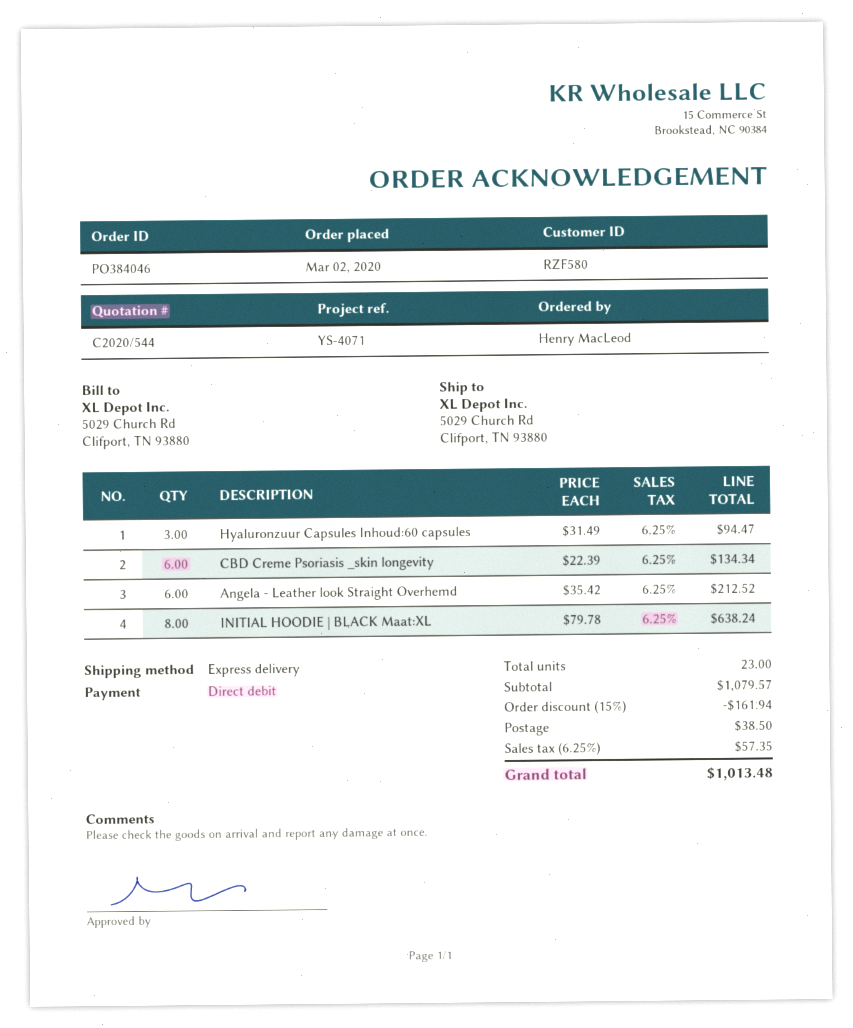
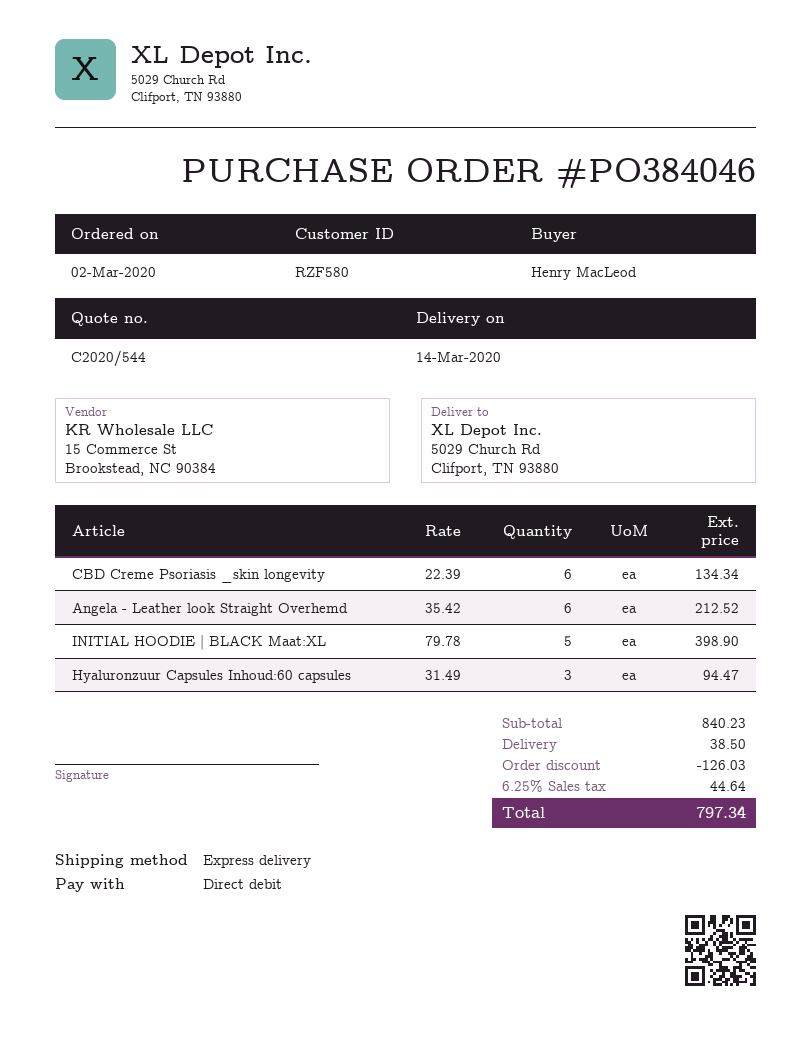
INITIAL HOODIE | BLACK Maat:XL: 8 x 79.78 = 638.24 -> 5 x 79.78 = 398.90
subtotal: 1079.57 -> 840.23
discount: 161.94 -> 126.03
tax: 6.25% = 57.35 -> 6.25% = 44.64
total: 1013.48 -> 797.34

